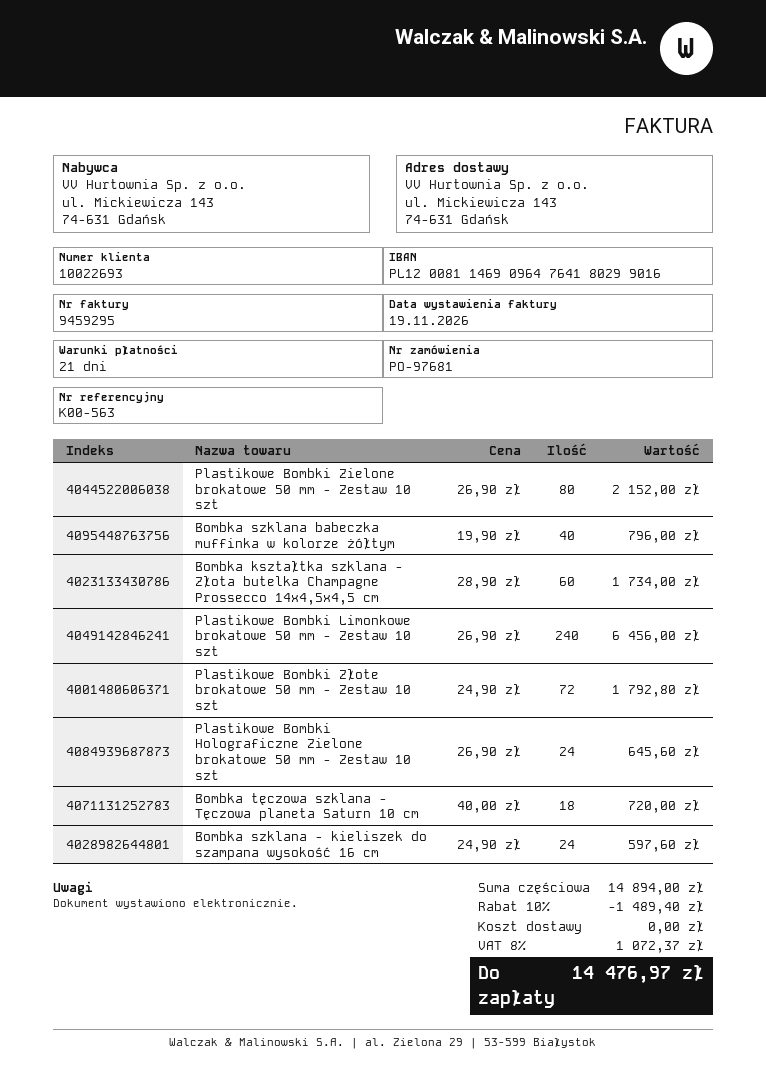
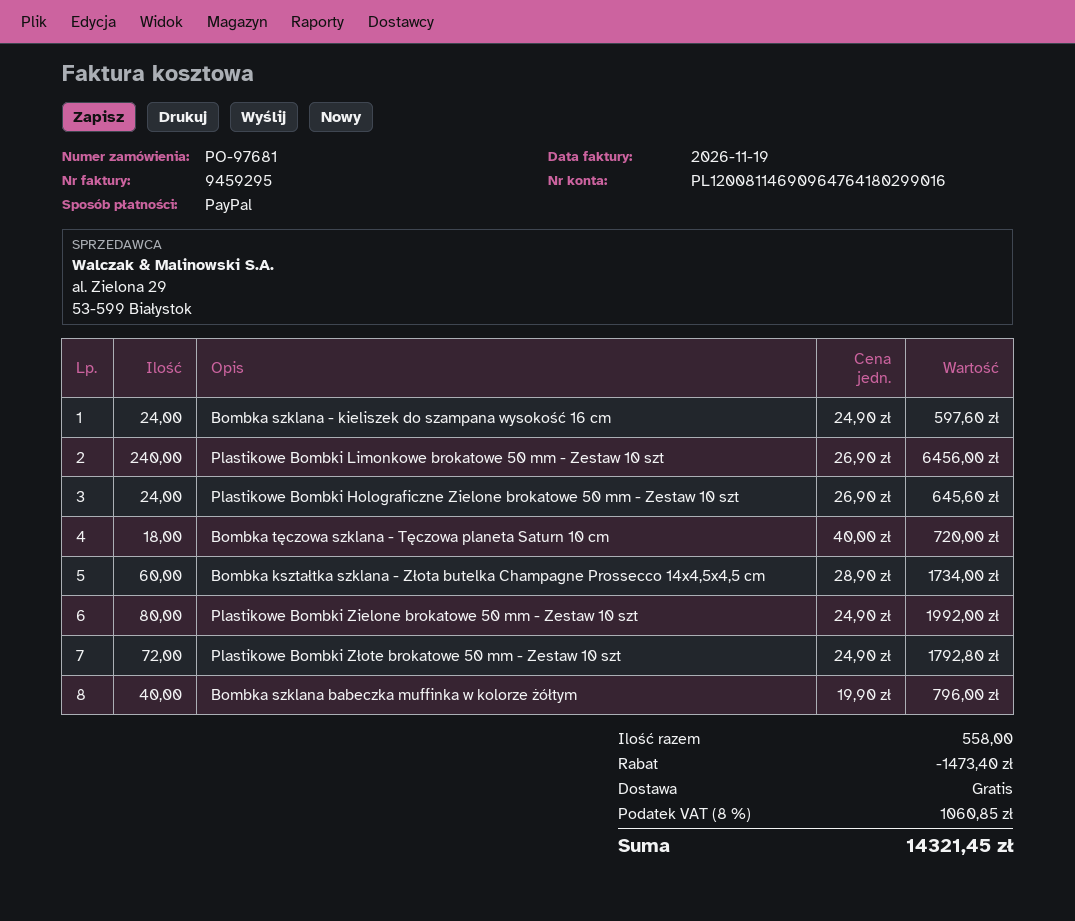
Plastikowe Bombki Zielone brokatowe 50 mm - Zestaw 10 szt: 80 x 26.90 = 2152.00 -> 80 x 24.90 = 1992.00
discount: 1489.40 -> 1473.40
tax: 8% = 1072.37 -> 8% = 1060.85
total: 14476.97 -> 14321.45

